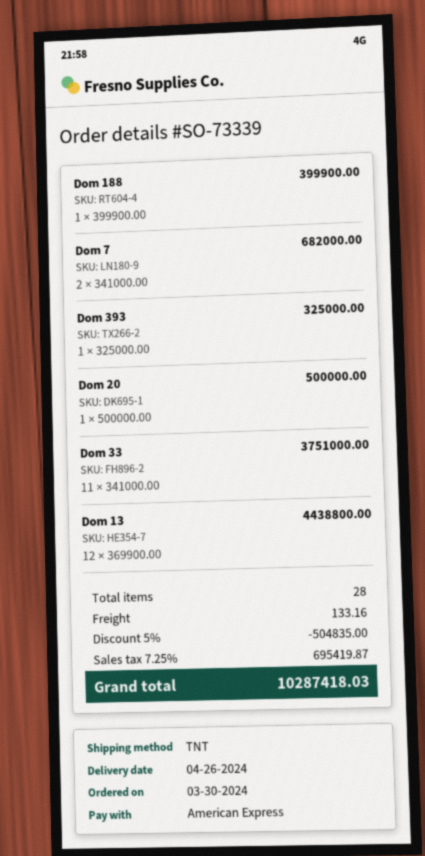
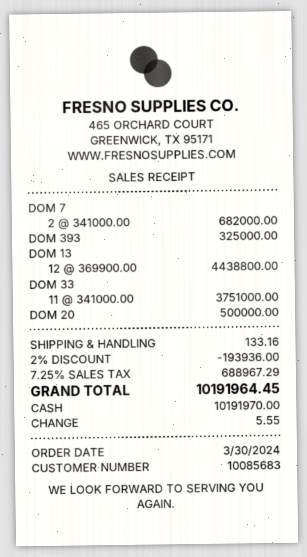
payment method: American Express -> cash
Dom 188: 1 x 399900.00 = 399900.00 -> none
discount: 5% = 504835.00 -> 2% = 193936.00
tax: 7.25% = 695419.87 -> 7.25% = 688967.29
total: 10287418.03 -> 10191964.45

